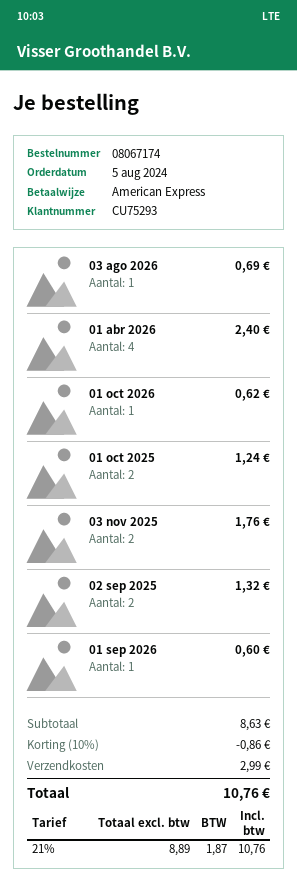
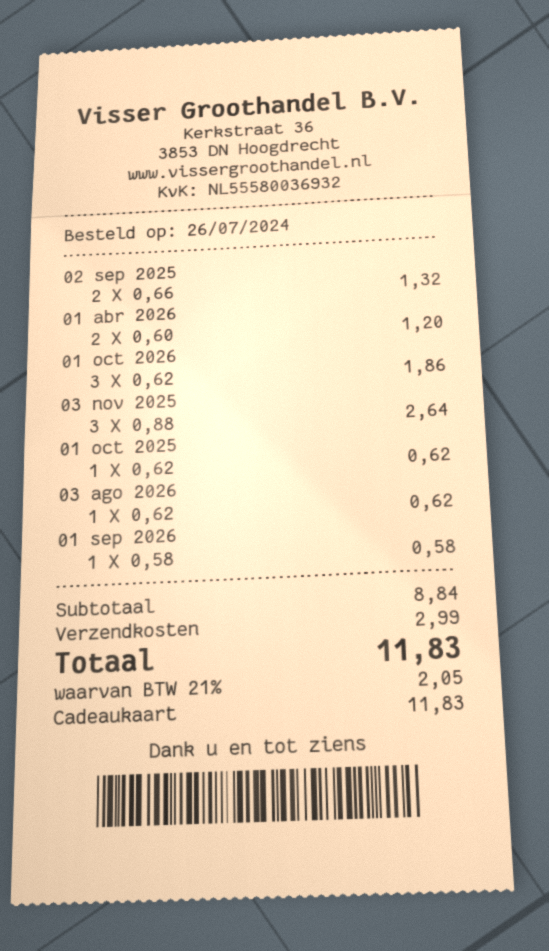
order date: 2024-08-05 -> 2024-07-26
payment method: American Express -> gift card
03 ago 2026: 1 for 0.69 -> 1 for 0.62
01 abr 2026: 4 for 2.40 -> 2 for 1.20
01 oct 2026: 1 for 0.62 -> 3 for 1.86
01 oct 2025: 2 for 1.24 -> 1 for 0.62
03 nov 2025: 2 for 1.76 -> 3 for 2.64
01 sep 2026: 1 for 0.60 -> 1 for 0.58
subtotal: 8.63 -> 8.84
discount: 10% = 0.86 -> none
tax: 21% = 1.87 -> 21% = 2.05
total: 10.76 -> 11.83

